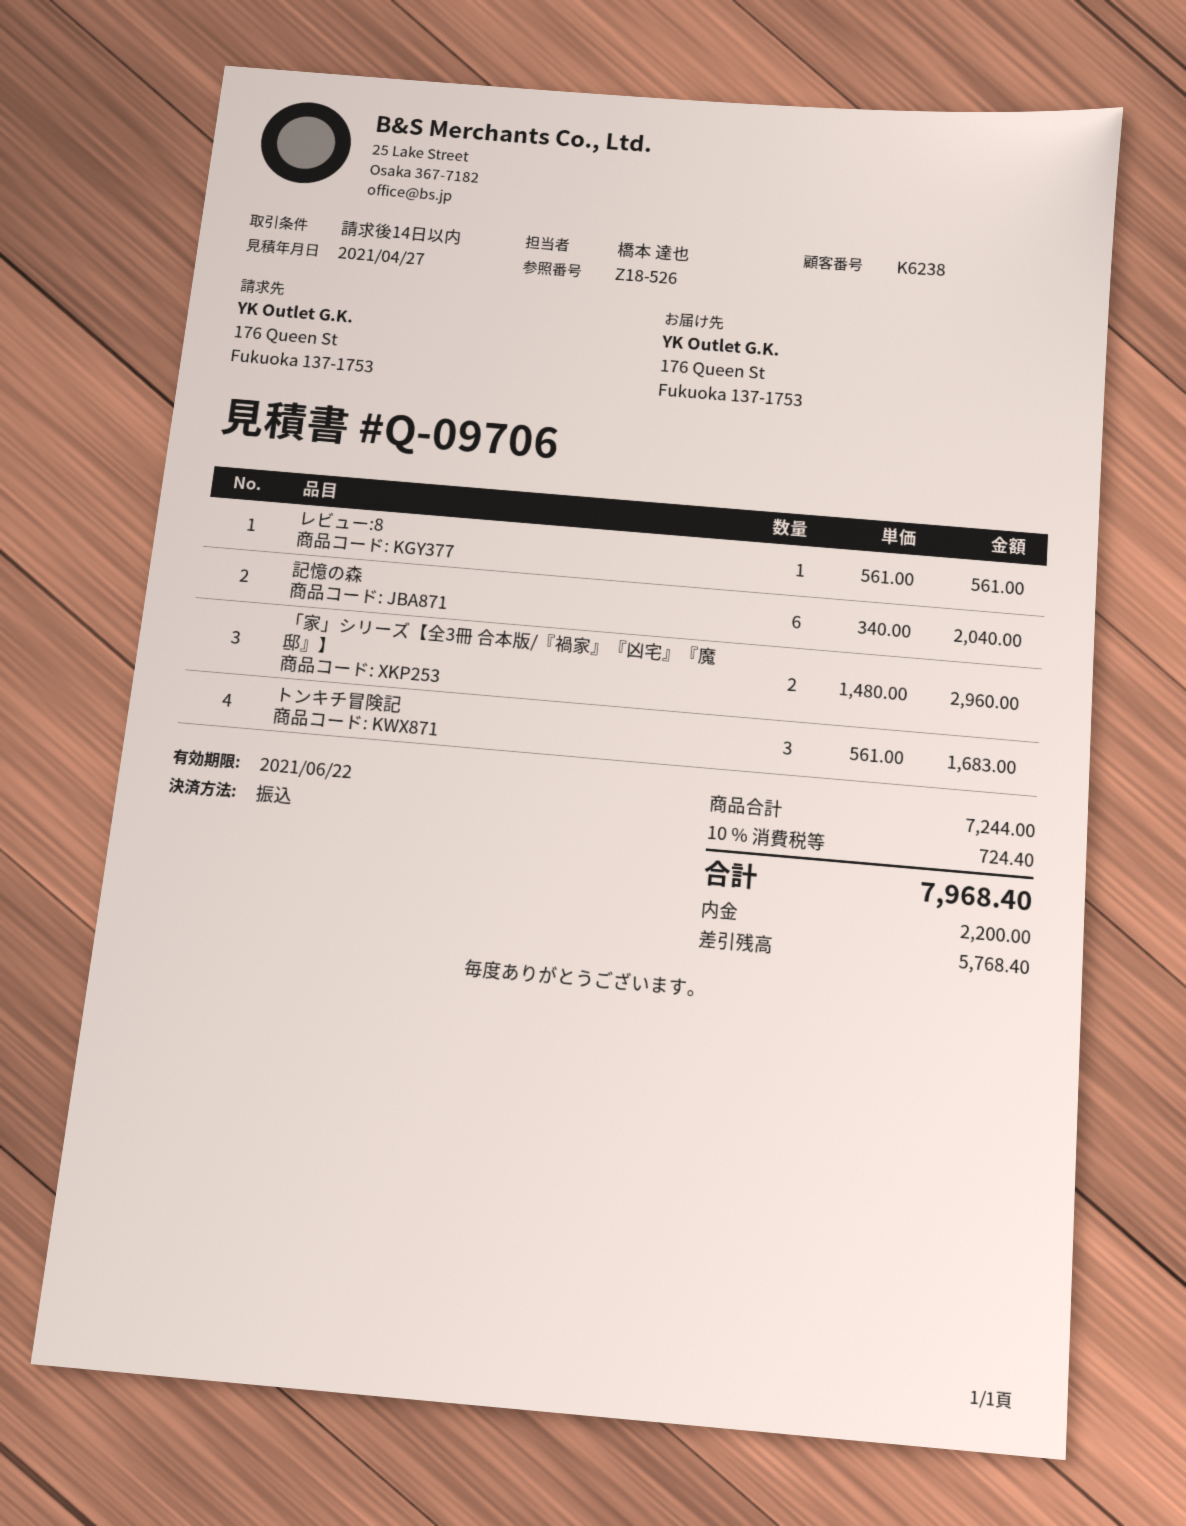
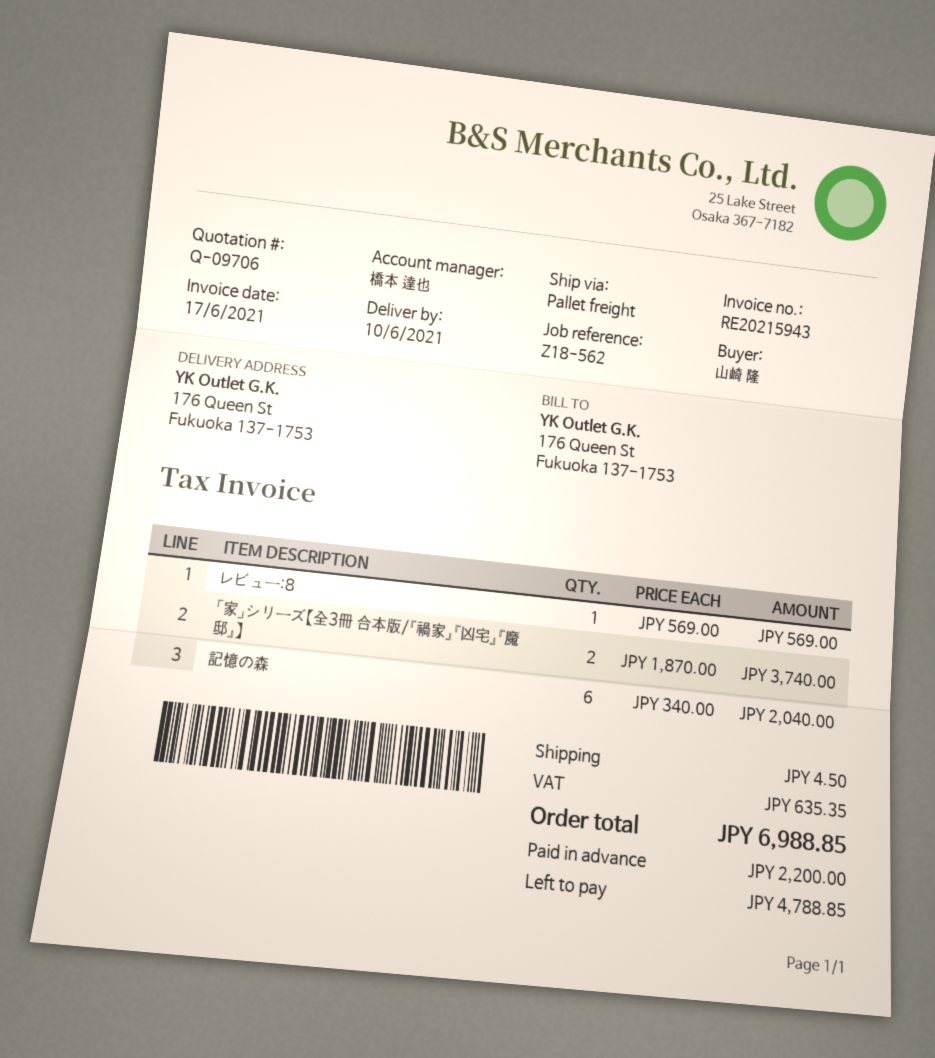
reference: Z18-526 -> Z18-562
レビュー:8: 1 x 561.00 = 561.00 -> 1 x 569.00 = 569.00
「家」シリーズ【全3冊 合本版/『禍家』『凶宅』『魔邸』】: 2 x 1480.00 = 2960.00 -> 2 x 1870.00 = 3740.00
トンキチ冒険記: 3 x 561.00 = 1683.00 -> none
shipping: none -> 4.50
tax: 724.40 -> 635.35
total: 7968.40 -> 6988.85
balance: 5768.40 -> 4788.85

